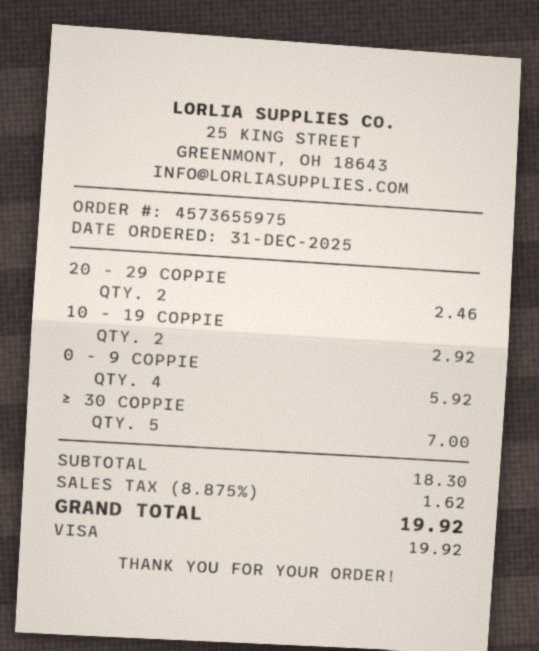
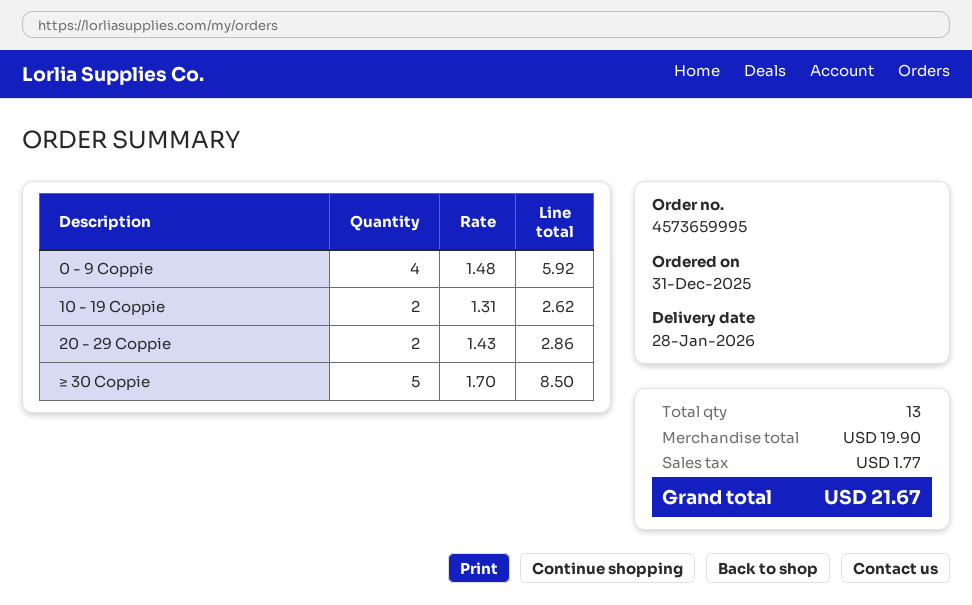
order number: 4573655975 -> 4573659995
20 - 29 COPPIE: 2 for 2.46 -> 2 for 2.86
10 - 19 COPPIE: 2 for 2.92 -> 2 for 2.62
≥ 30 COPPIE: 5 for 7.00 -> 5 for 8.50
subtotal: 18.30 -> 19.90
tax: 1.62 -> 1.77
total: 19.92 -> 21.67

